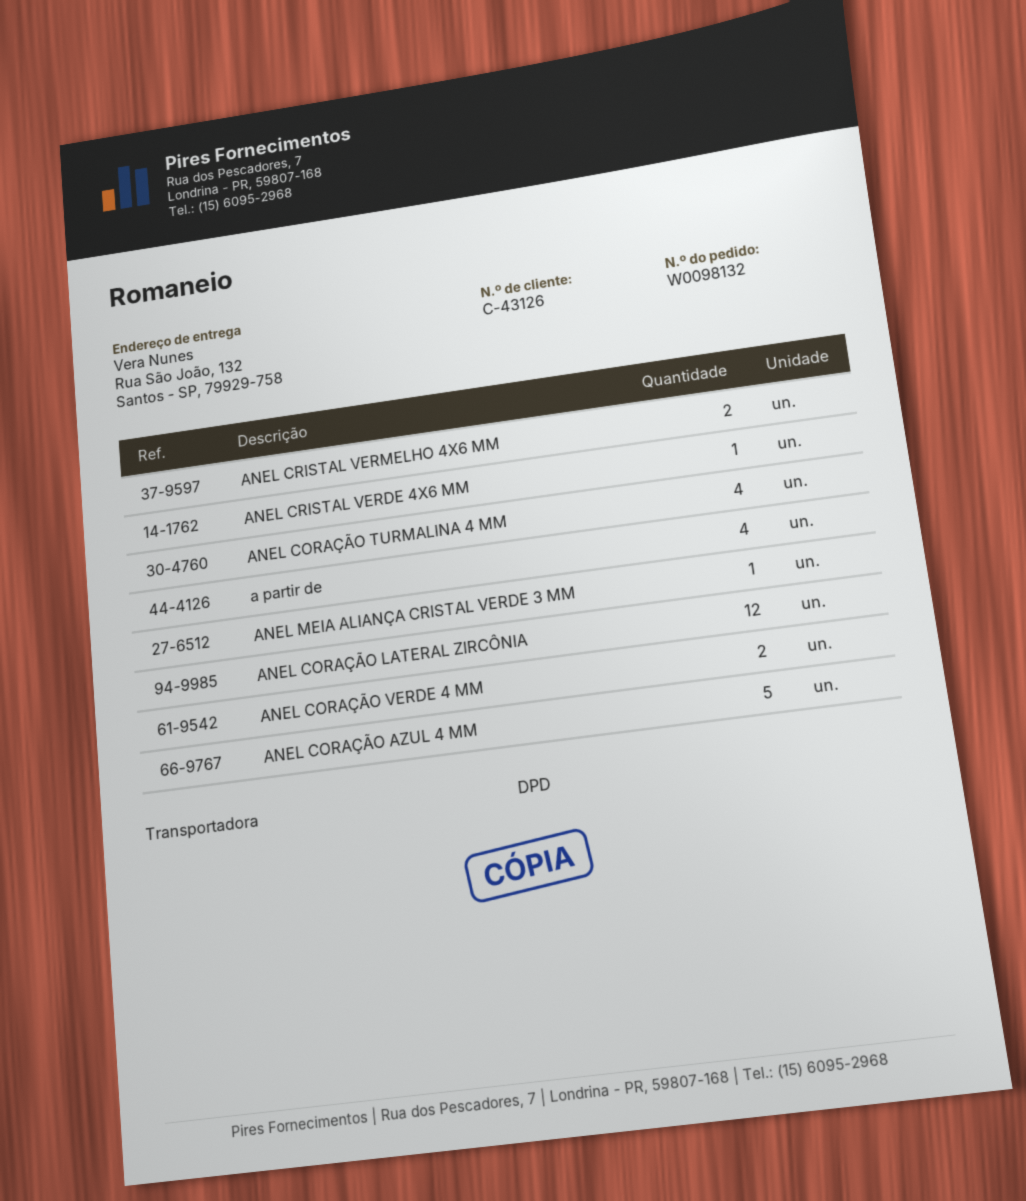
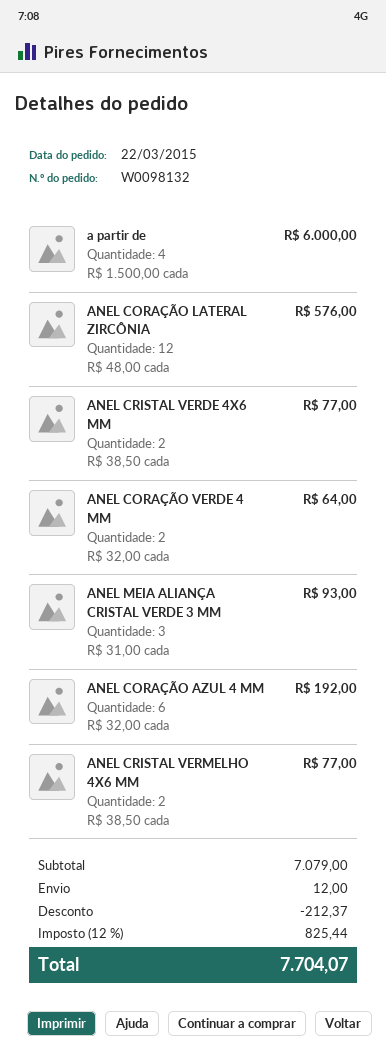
ANEL CRISTAL VERDE 4X6 MM: 1 -> 2
ANEL CORAÇÃO TURMALINA 4 MM: 4 -> none
ANEL MEIA ALIANÇA CRISTAL VERDE 3 MM: 1 -> 3
ANEL CORAÇÃO AZUL 4 MM: 5 -> 6

